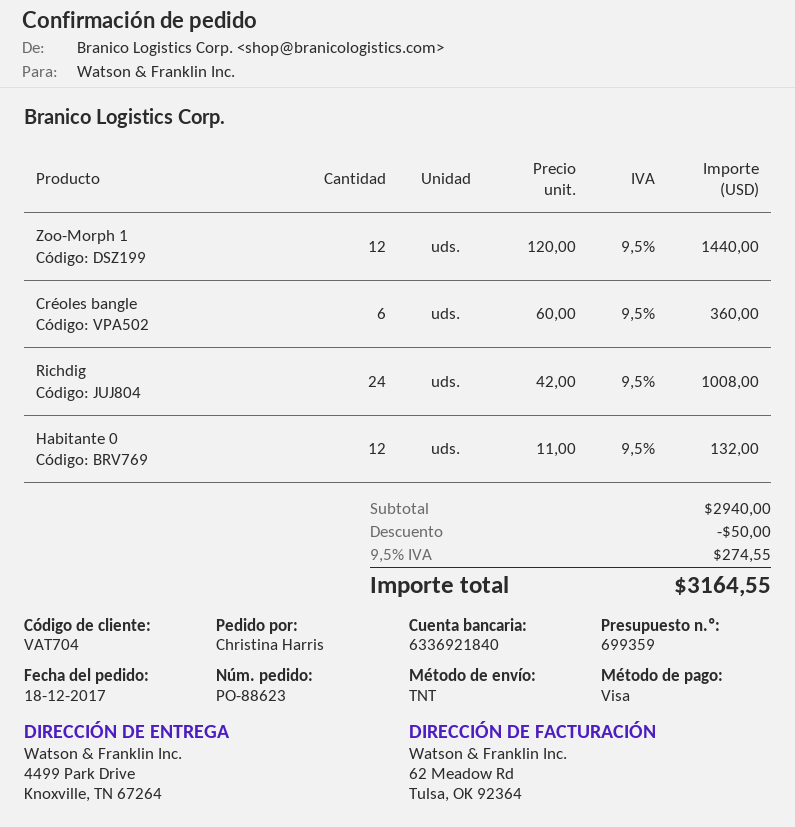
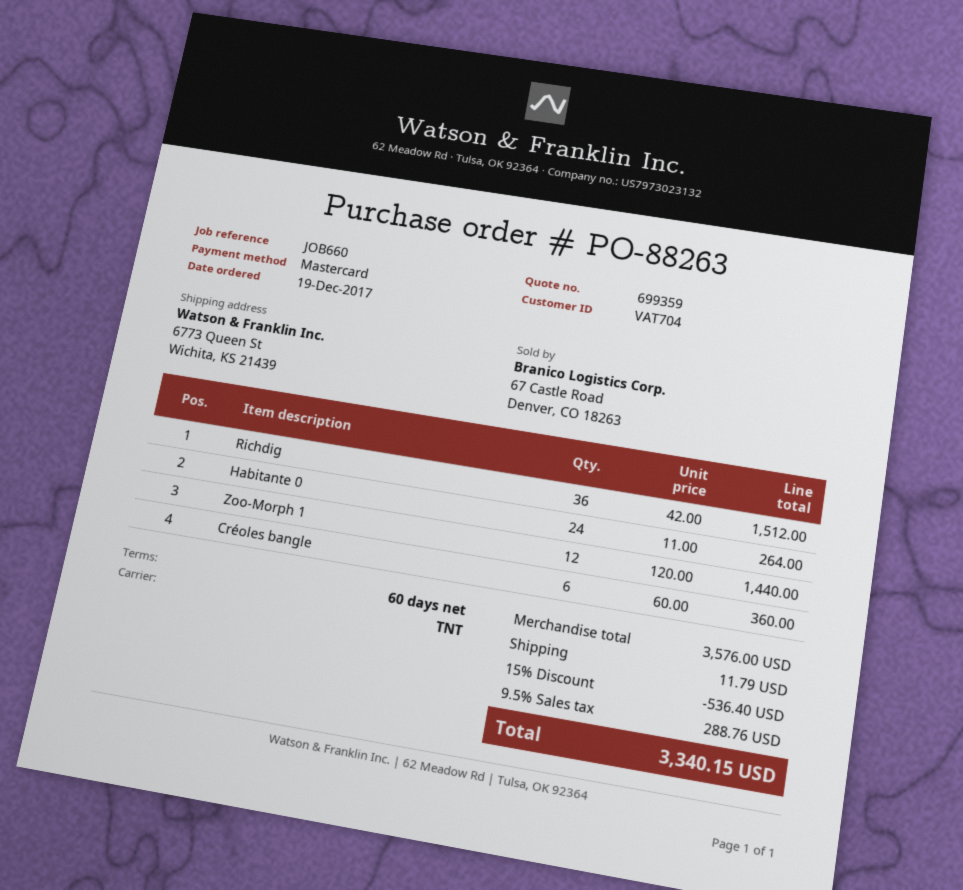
order number: PO-88623 -> PO-88263
order date: 2017-12-18 -> 2017-12-19
payment method: Visa -> Mastercard
ship to: 4499 Park Drive, Knoxville, TN 67264 -> 6773 Queen St, Wichita, KS 21439
Richdig: 24 x 42.00 = 1008.00 -> 36 x 42.00 = 1512.00
Habitante 0: 12 x 11.00 = 132.00 -> 24 x 11.00 = 264.00
subtotal: 2940.00 -> 3576.00
discount: 50.00 -> 536.40
shipping: none -> 11.79
tax: 9.5% = 274.55 -> 9.5% = 288.76
total: 3164.55 -> 3340.15

